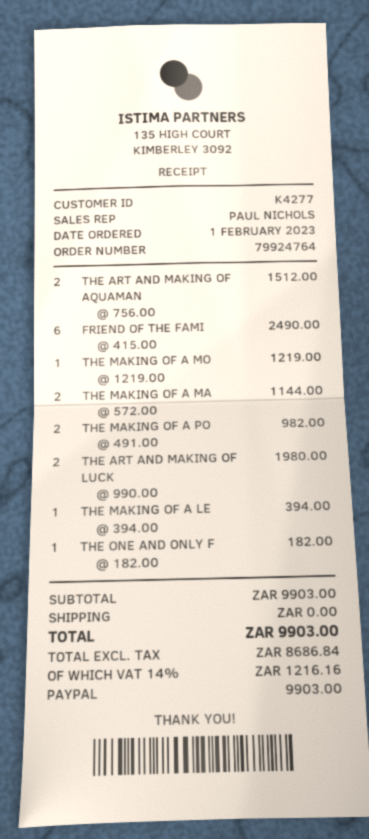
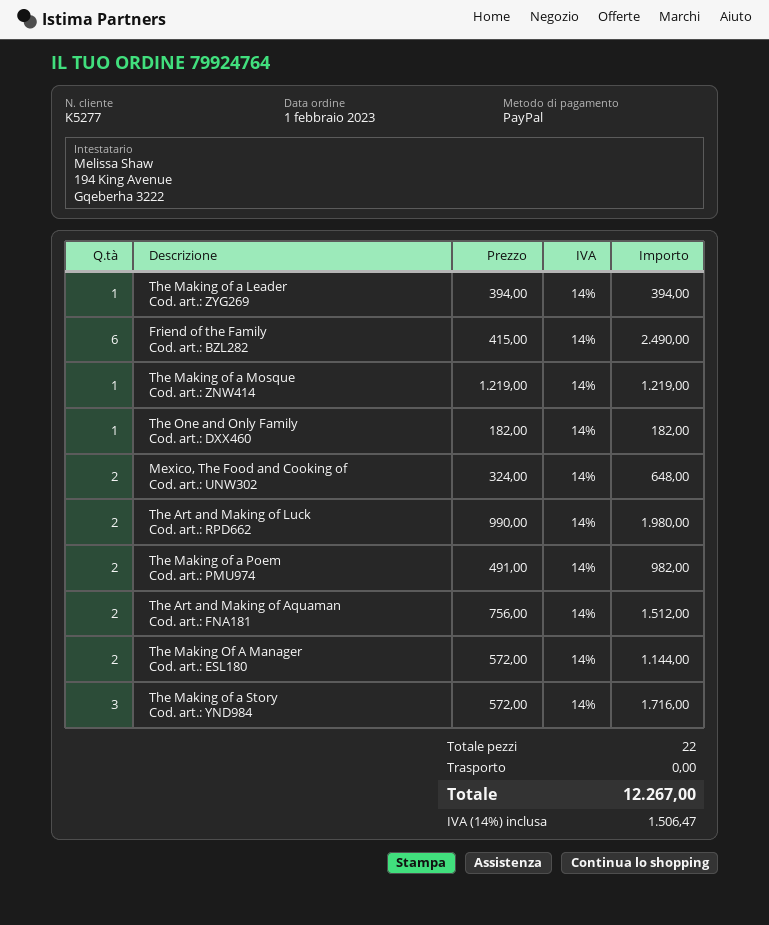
customer number: K4277 -> K5277
Mexico, The Food and Cooking of: none -> 2 x 324.00 = 648.00
The Making of a Story: none -> 3 x 572.00 = 1716.00
tax: 14% = 1216.16 -> 14% = 1506.47
total: 9903.00 -> 12267.00

